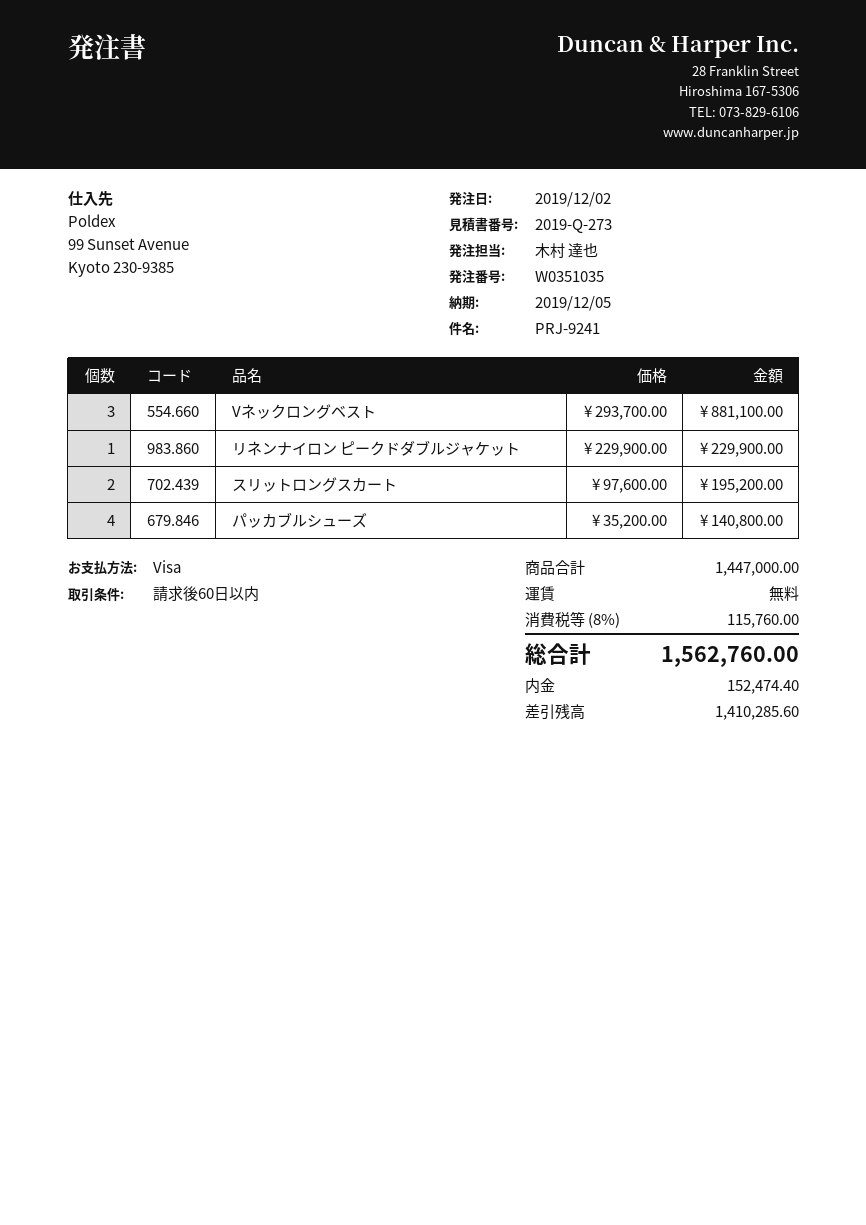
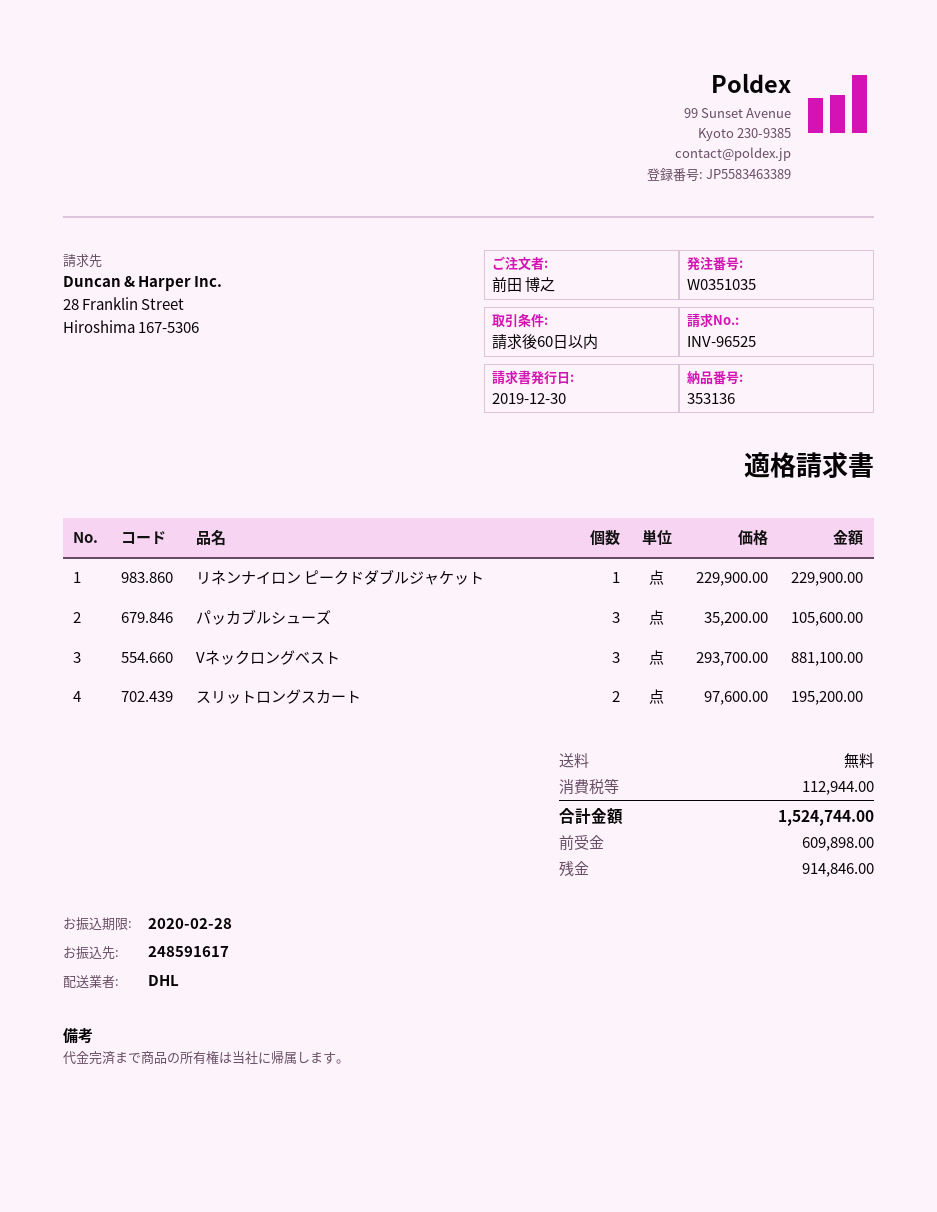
ordered by: 木村 達也 -> 前田 博之
パッカブルシューズ: 4 x 35200.00 = 140800.00 -> 3 x 35200.00 = 105600.00
tax: 115760.00 -> 112944.00
total: 1562760.00 -> 1524744.00
deposit: 152474.40 -> 609898.00
balance: 1410285.60 -> 914846.00

